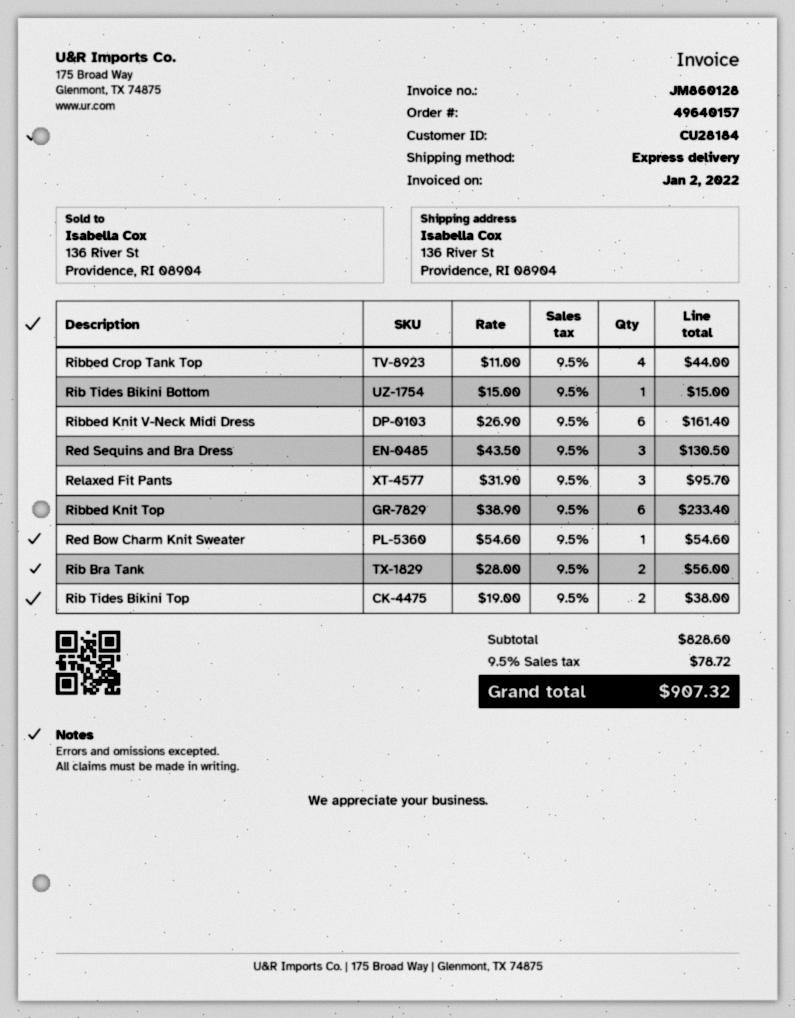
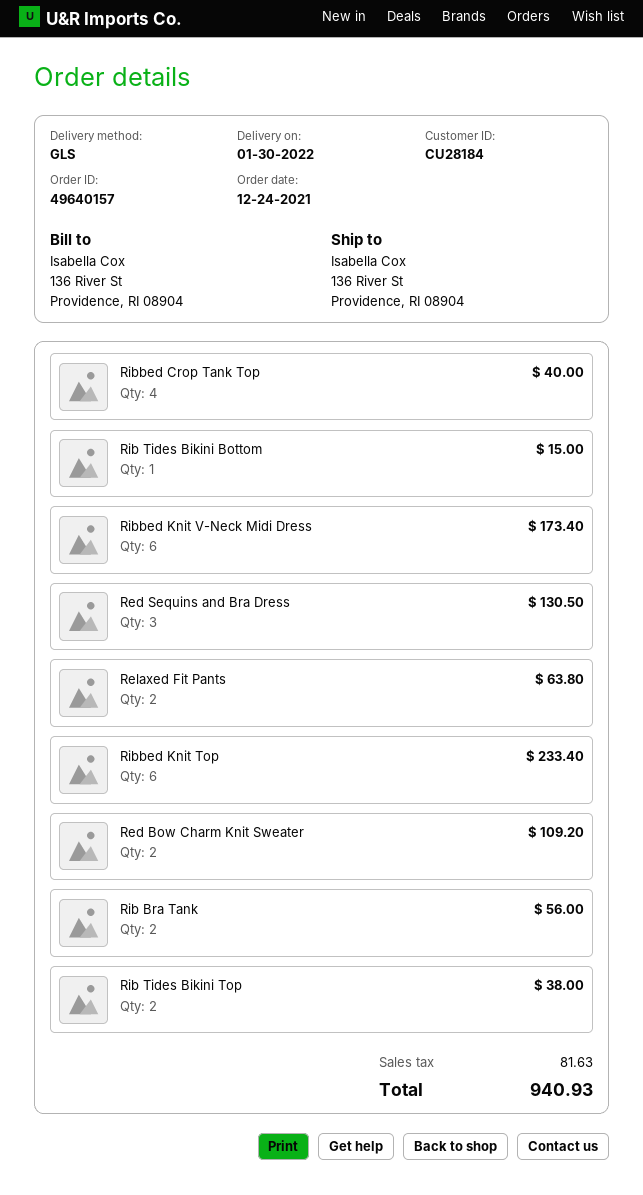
shipping method: express -> GLS
Ribbed Crop Tank Top: 4 for 44.00 -> 4 for 40.00
Ribbed Knit V-Neck Midi Dress: 6 for 161.40 -> 6 for 173.40
Relaxed Fit Pants: 3 for 95.70 -> 2 for 63.80
Red Bow Charm Knit Sweater: 1 for 54.60 -> 2 for 109.20
tax: 78.72 -> 81.63
total: 907.32 -> 940.93

